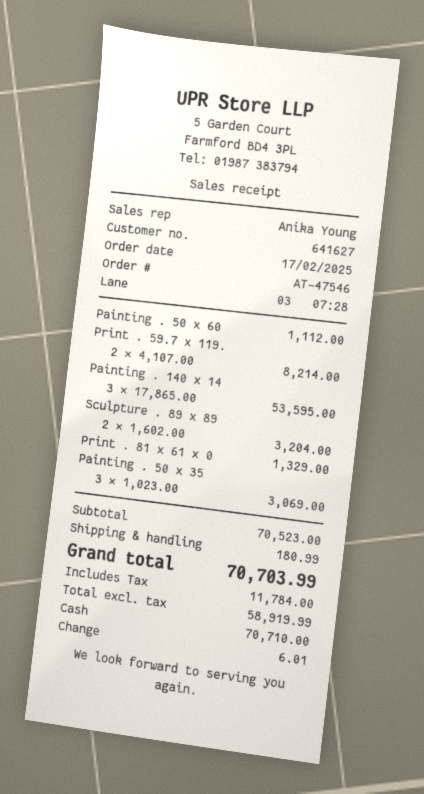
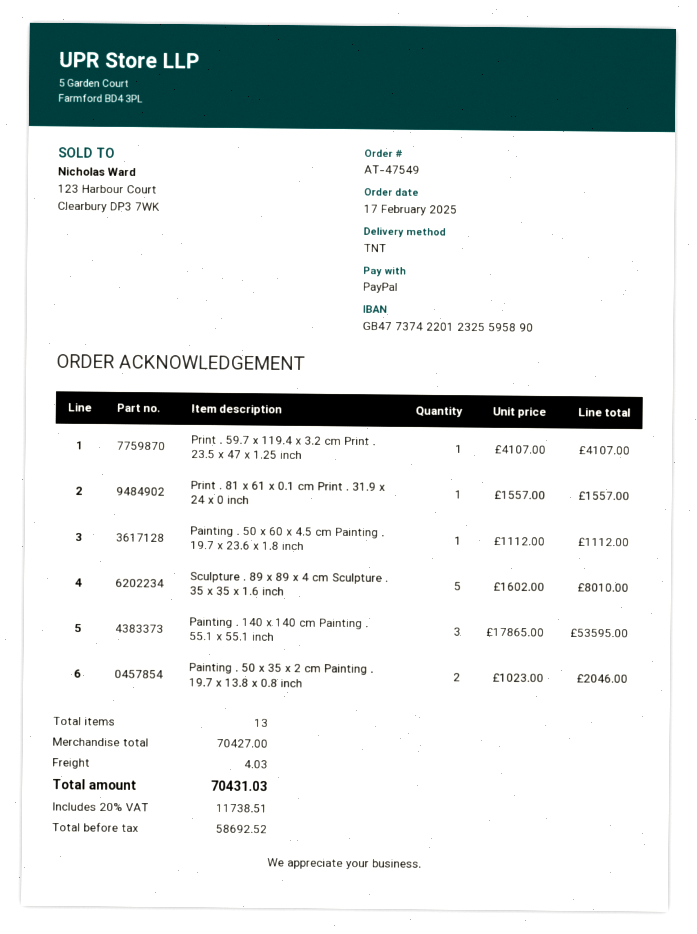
order number: AT-47546 -> AT-47549
payment method: cash -> PayPal
Print . 59.7 x 119.: 2 x 4107.00 = 8214.00 -> 1 x 4107.00 = 4107.00
Sculpture . 89 x 89: 2 x 1602.00 = 3204.00 -> 5 x 1602.00 = 8010.00
Print . 81 x 61 x 0: 1 x 1329.00 = 1329.00 -> 1 x 1557.00 = 1557.00
Painting . 50 x 35: 3 x 1023.00 = 3069.00 -> 2 x 1023.00 = 2046.00
subtotal: 70523.00 -> 70427.00
shipping: 180.99 -> 4.03
net: 58919.99 -> 58692.52
tax: 11784.00 -> 11738.51
total: 70703.99 -> 70431.03

